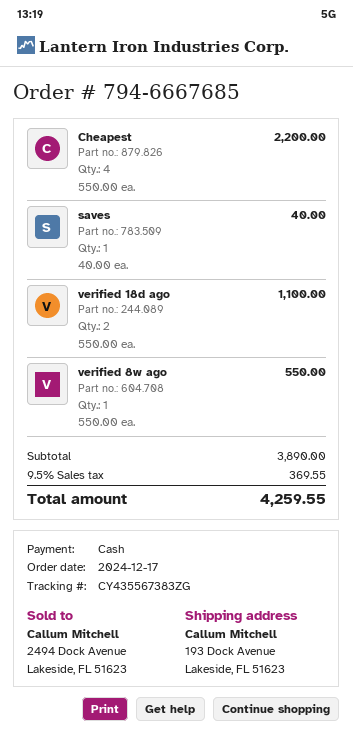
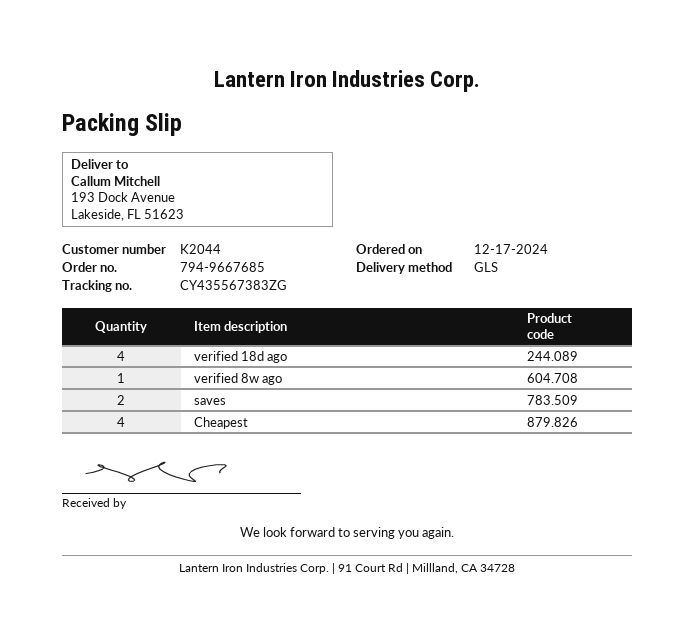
order number: 794-6667685 -> 794-9667685
saves: 1 -> 2
verified 18d ago: 2 -> 4

